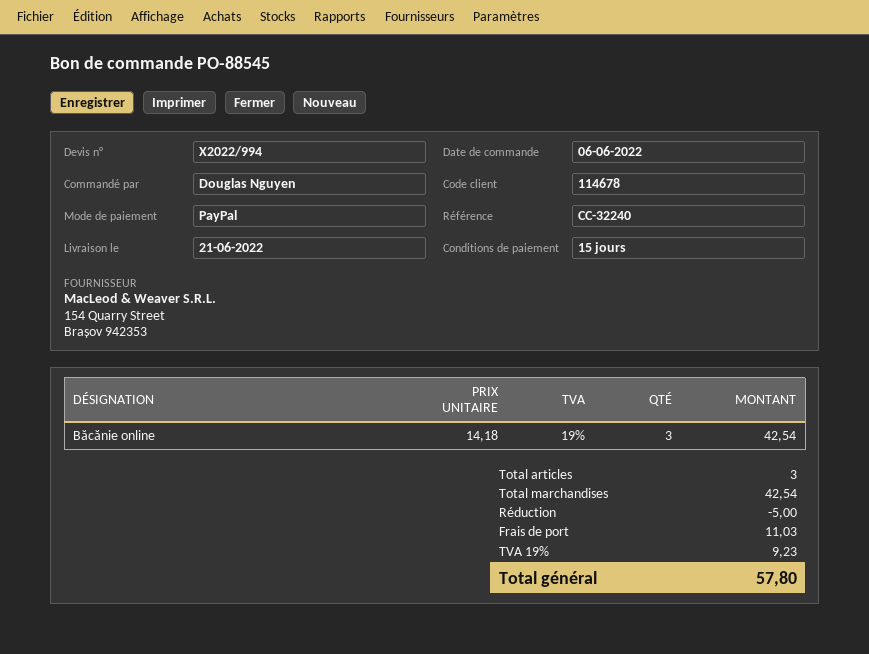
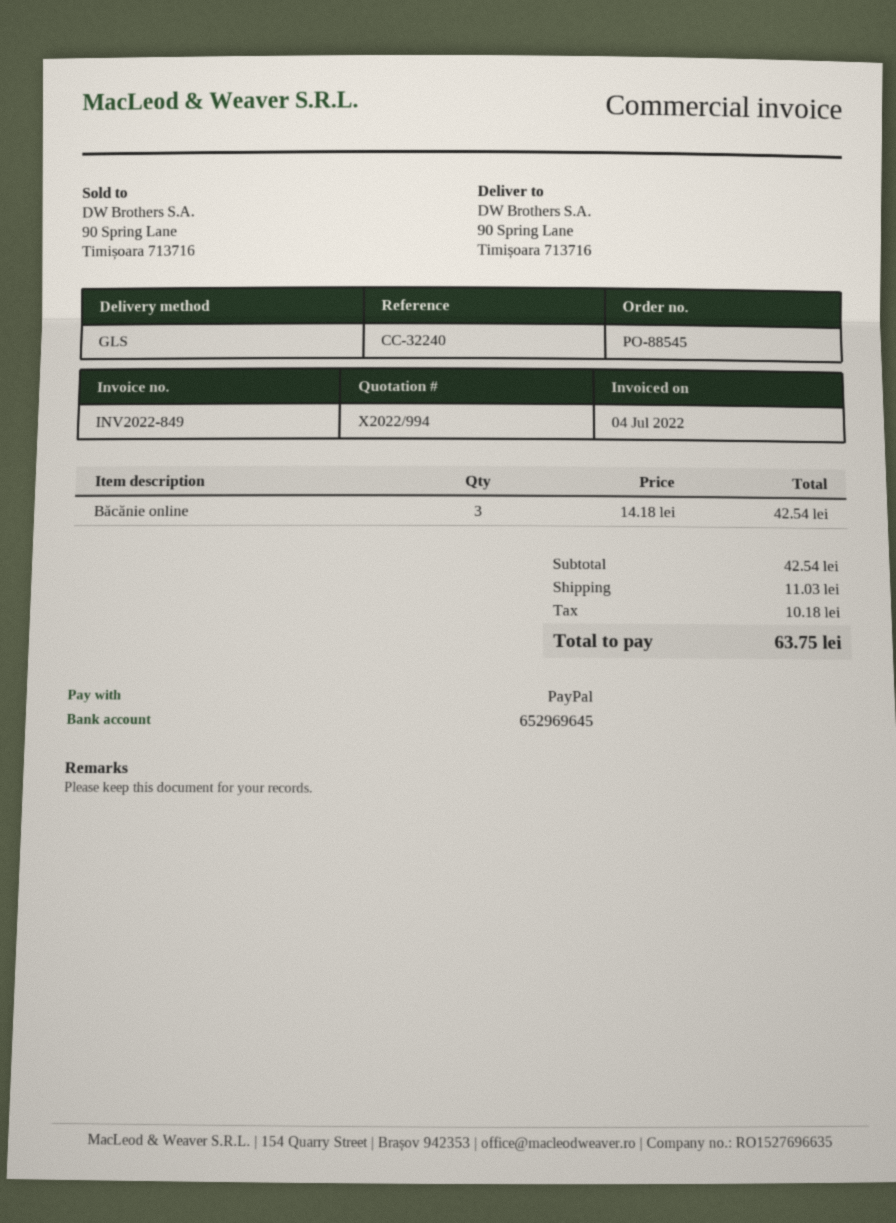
discount: 5.00 -> none
tax: 9.23 -> 10.18
total: 57.80 -> 63.75

